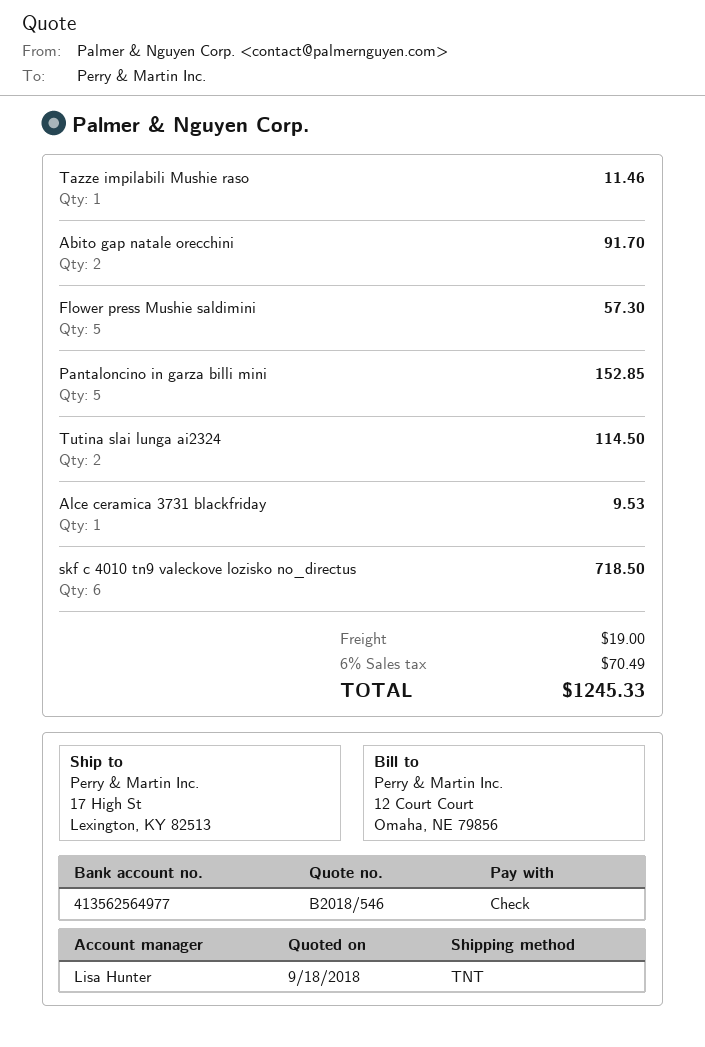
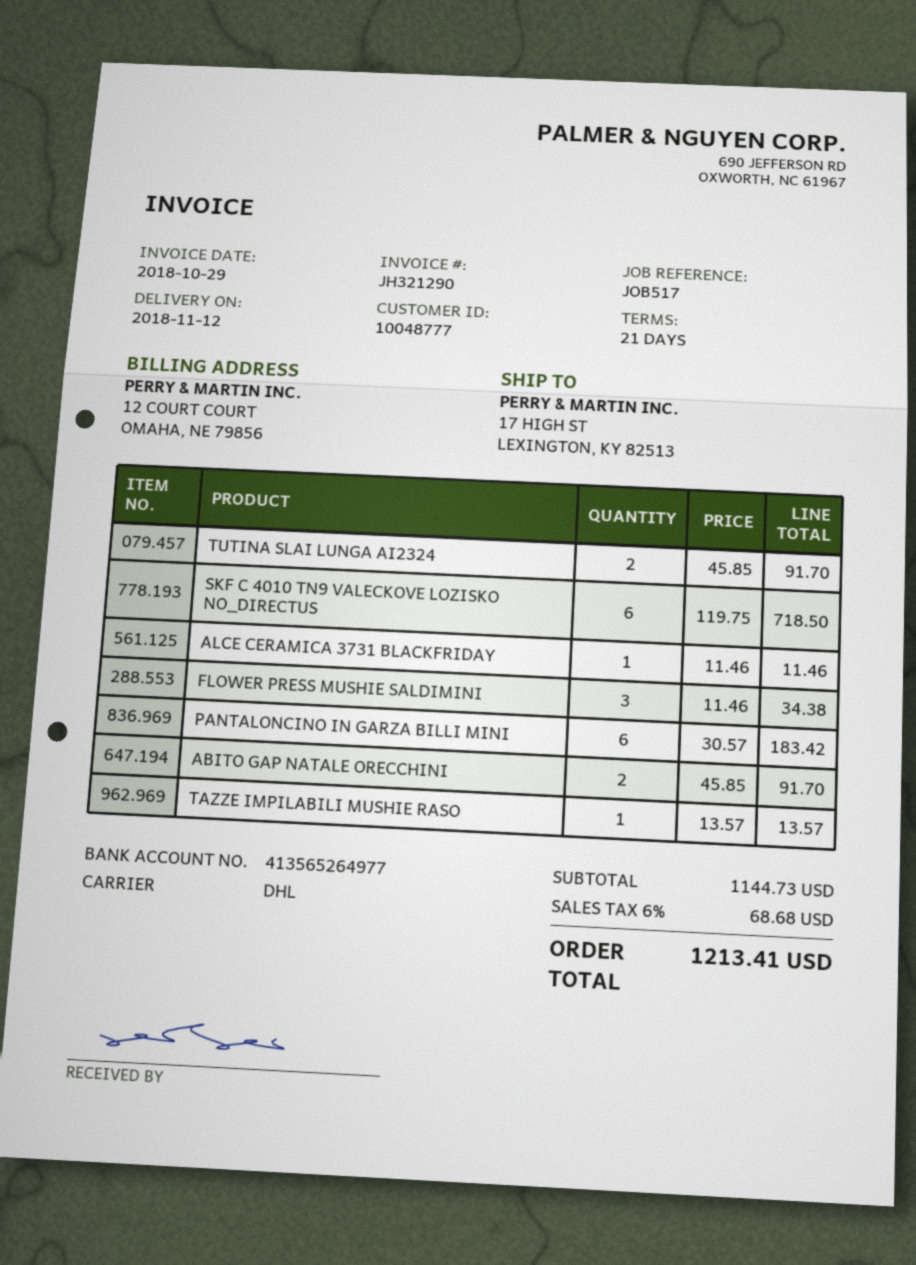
bank account: 413562564977 -> 413565264977
shipping method: TNT -> DHL
Tazze impilabili Mushie raso: 1 for 11.46 -> 1 for 13.57
Flower press Mushie saldimini: 5 for 57.30 -> 3 for 34.38
Pantaloncino in garza billi mini: 5 for 152.85 -> 6 for 183.42
Tutina slai lunga ai2324: 2 for 114.50 -> 2 for 91.70
Alce ceramica 3731 blackfriday: 1 for 9.53 -> 1 for 11.46
shipping: 19.00 -> none
tax: 6% = 70.49 -> 6% = 68.68
total: 1245.33 -> 1213.41

